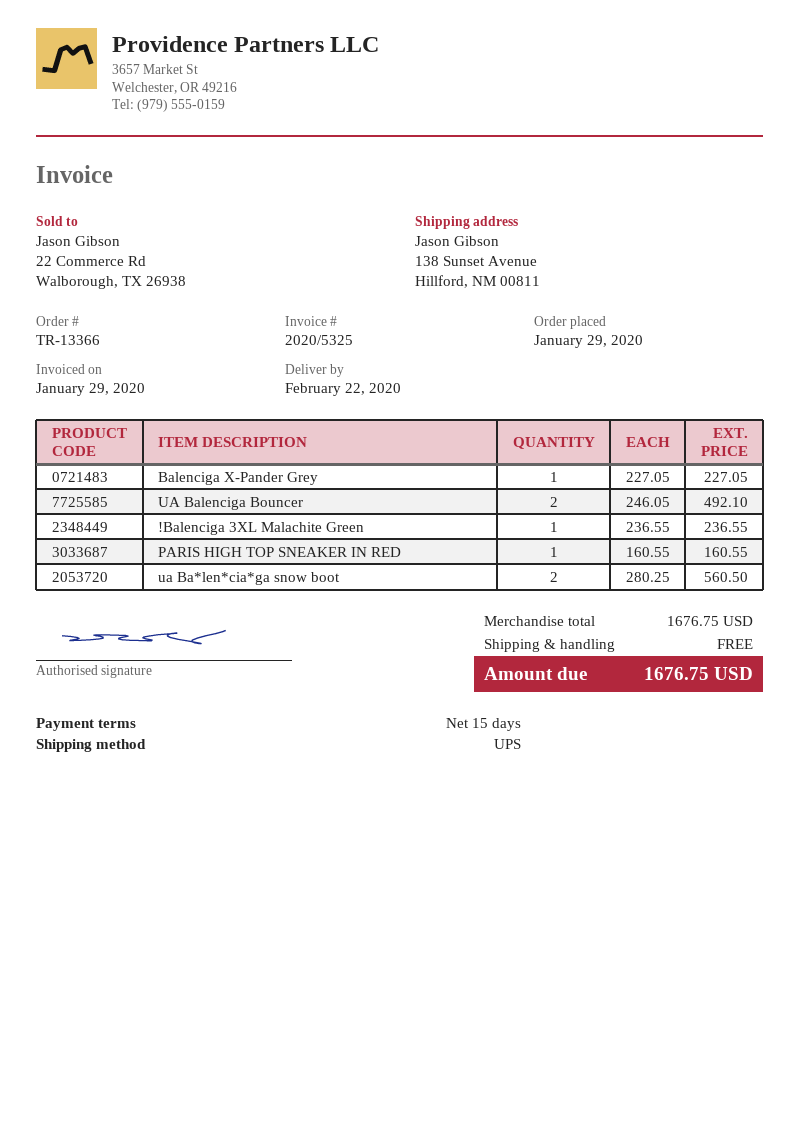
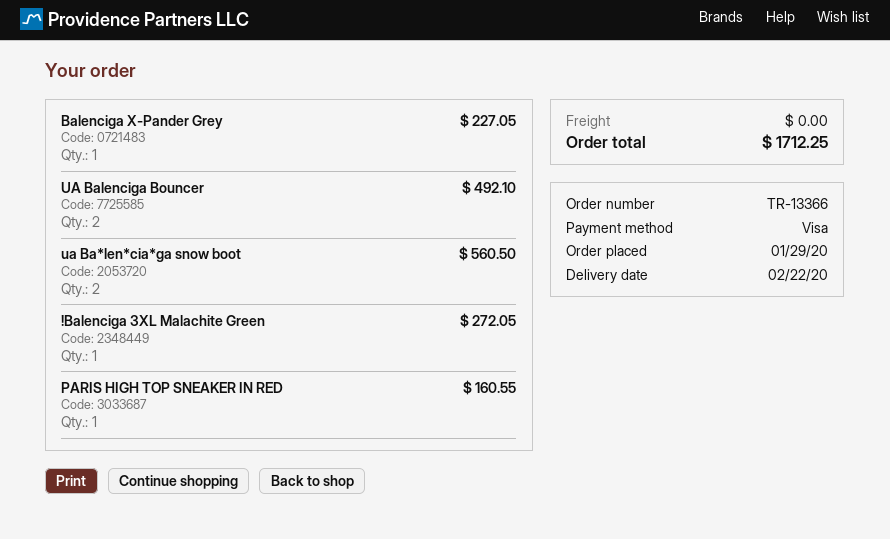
!Balenciga 3XL Malachite Green: 1 for 236.55 -> 1 for 272.05
total: 1676.75 -> 1712.25

